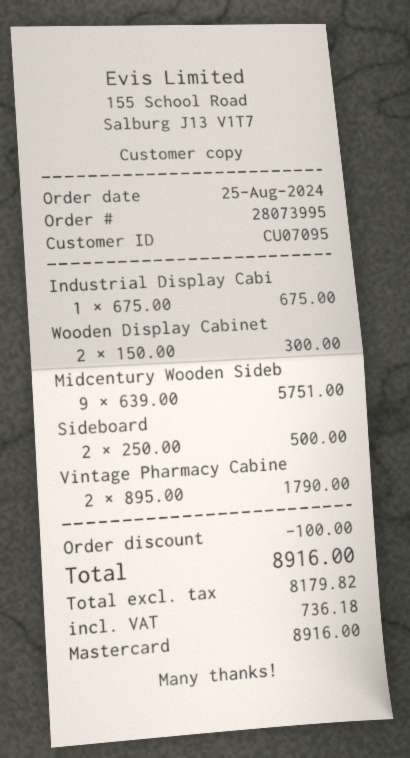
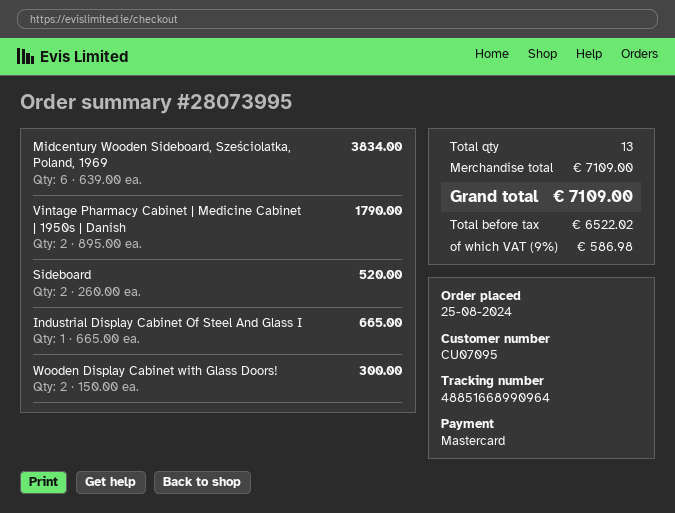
Industrial Display Cabi: 1 x 675.00 = 675.00 -> 1 x 665.00 = 665.00
Midcentury Wooden Sideb: 9 x 639.00 = 5751.00 -> 6 x 639.00 = 3834.00
Sideboard: 2 x 250.00 = 500.00 -> 2 x 260.00 = 520.00
discount: 100.00 -> none
net: 8179.82 -> 6522.02
tax: 736.18 -> 586.98
total: 8916.00 -> 7109.00

